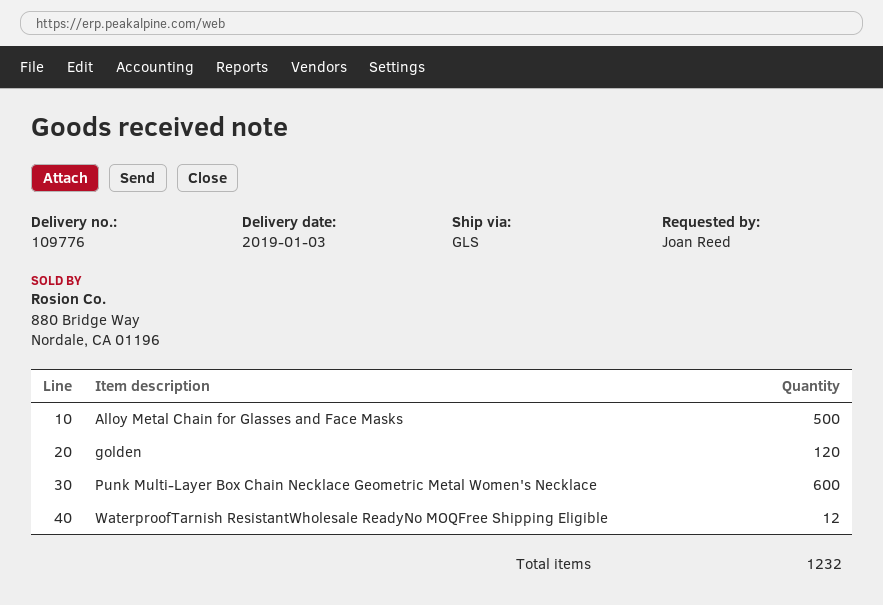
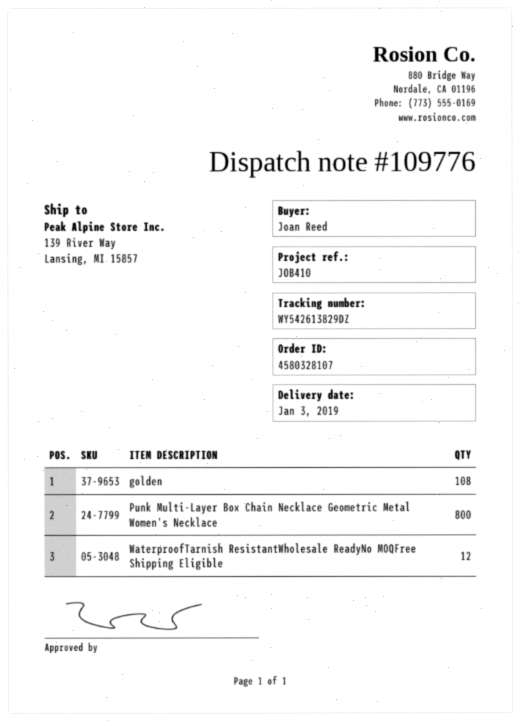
Alloy Metal Chain for Glasses and Face Masks: 500 -> none
golden: 120 -> 108
Punk Multi-Layer Box Chain Necklace Geometric Metal Women's Necklace: 600 -> 800

